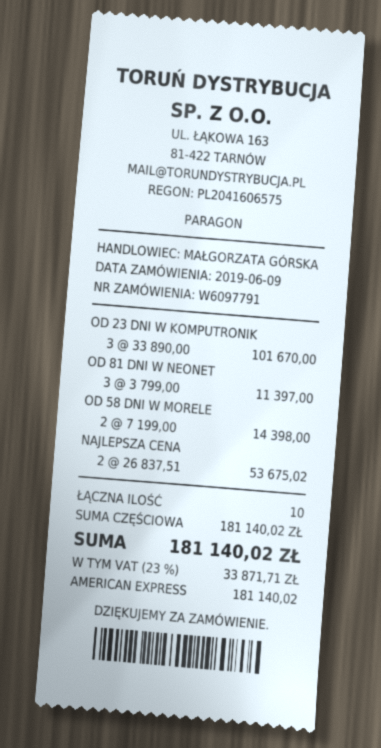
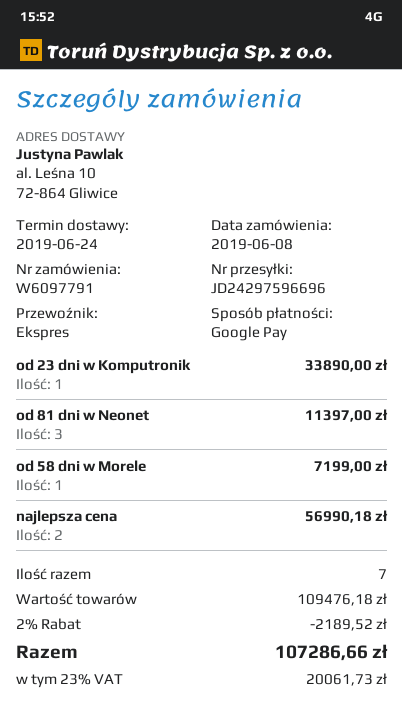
order date: 2019-06-09 -> 2019-06-08
payment method: American Express -> Google Pay
OD 23 DNI W KOMPUTRONIK: 3 for 101670.00 -> 1 for 33890.00
OD 58 DNI W MORELE: 2 for 14398.00 -> 1 for 7199.00
NAJLEPSZA CENA: 2 for 53675.02 -> 2 for 56990.18
total quantity: 10 -> 7
subtotal: 181140.02 -> 109476.18
discount: none -> 2% = 2189.52
tax: 23% = 33871.71 -> 23% = 20061.73
total: 181140.02 -> 107286.66

